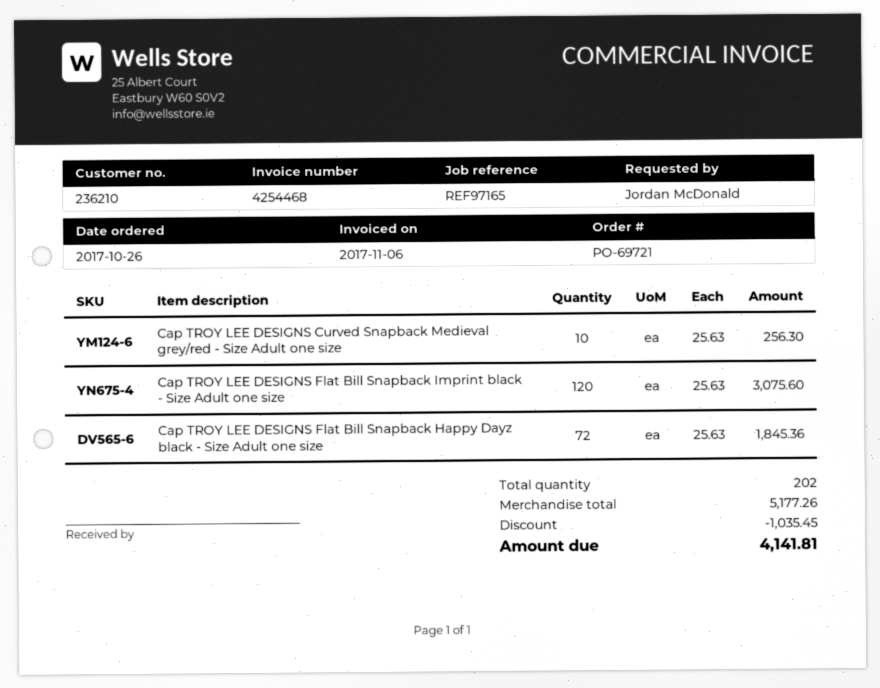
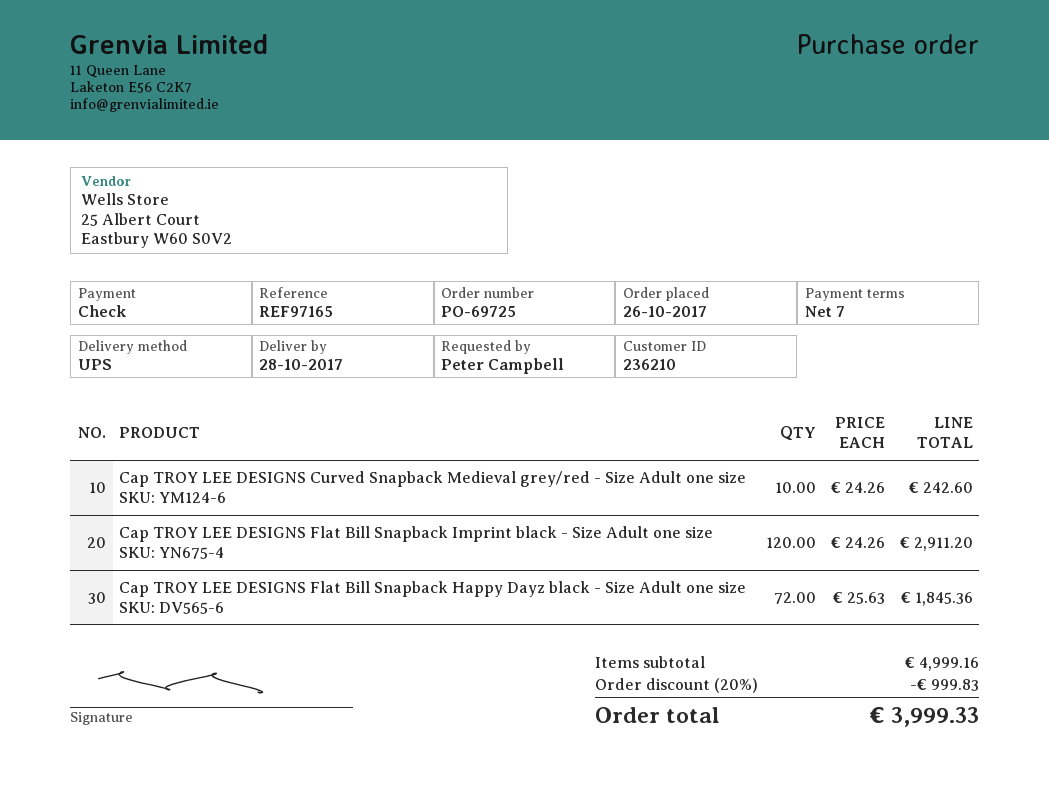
order number: PO-69721 -> PO-69725
ordered by: Jordan McDonald -> Peter Campbell
Cap TROY LEE DESIGNS Curved Snapback Medieval grey/red - Size Adult one size: 10 x 25.63 = 256.30 -> 10 x 24.26 = 242.60
Cap TROY LEE DESIGNS Flat Bill Snapback Imprint black - Size Adult one size: 120 x 25.63 = 3075.60 -> 120 x 24.26 = 2911.20
subtotal: 5177.26 -> 4999.16
discount: 1035.45 -> 999.83
total: 4141.81 -> 3999.33

